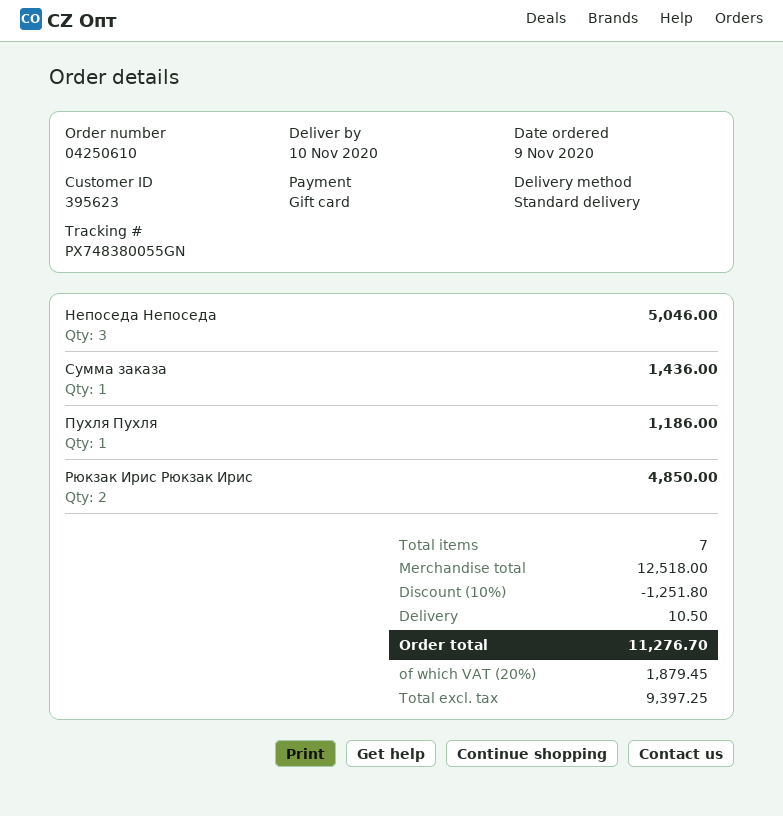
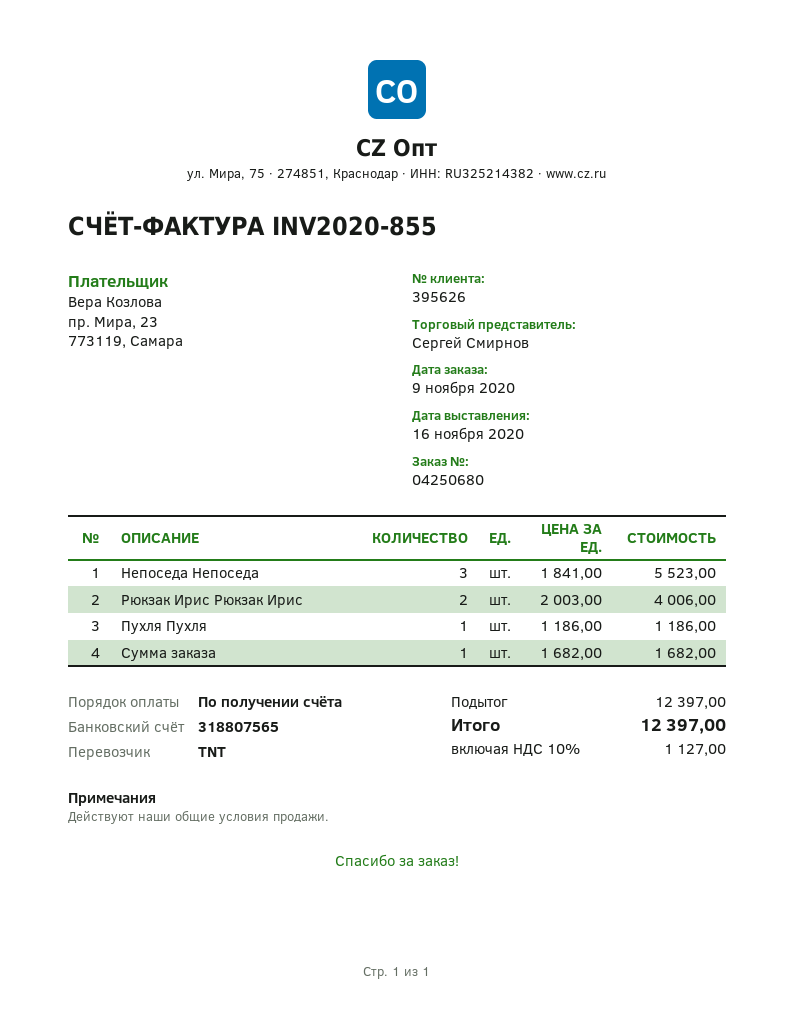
order number: 04250610 -> 04250680
customer number: 395623 -> 395626
shipping method: standard -> TNT
Непоседа Непоседа: 3 for 5046.00 -> 3 for 5523.00
Сумма заказа: 1 for 1436.00 -> 1 for 1682.00
Рюкзак Ирис Рюкзак Ирис: 2 for 4850.00 -> 2 for 4006.00
subtotal: 12518.00 -> 12397.00
discount: 10% = 1251.80 -> none
shipping: 10.50 -> none
tax: 20% = 1879.45 -> 10% = 1127.00
total: 11276.70 -> 12397.00

